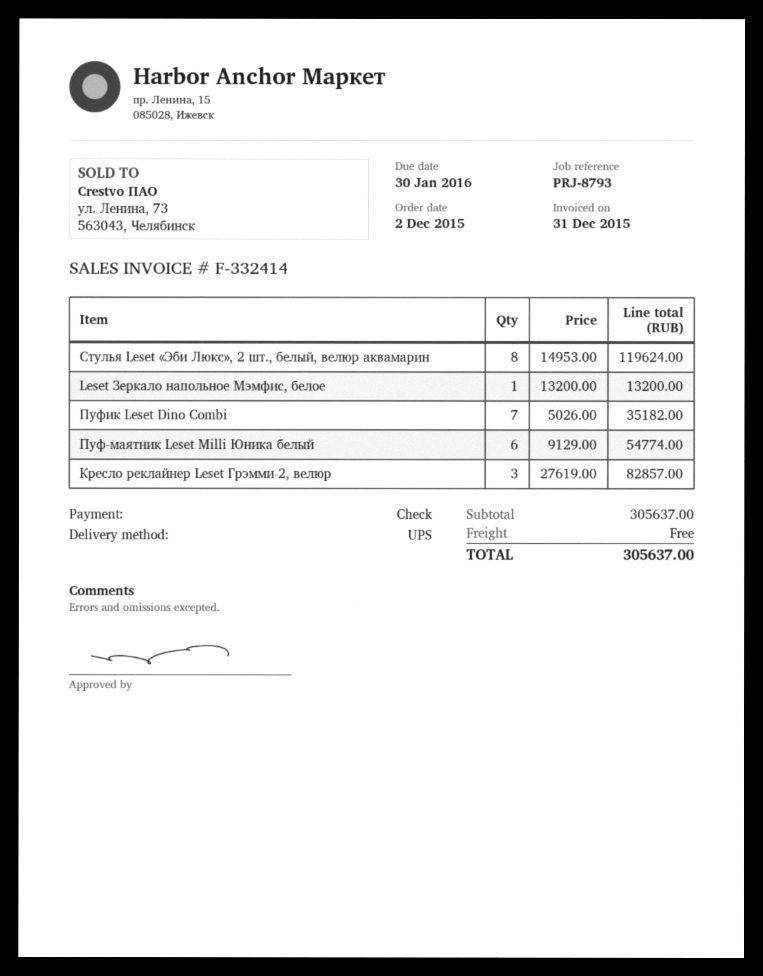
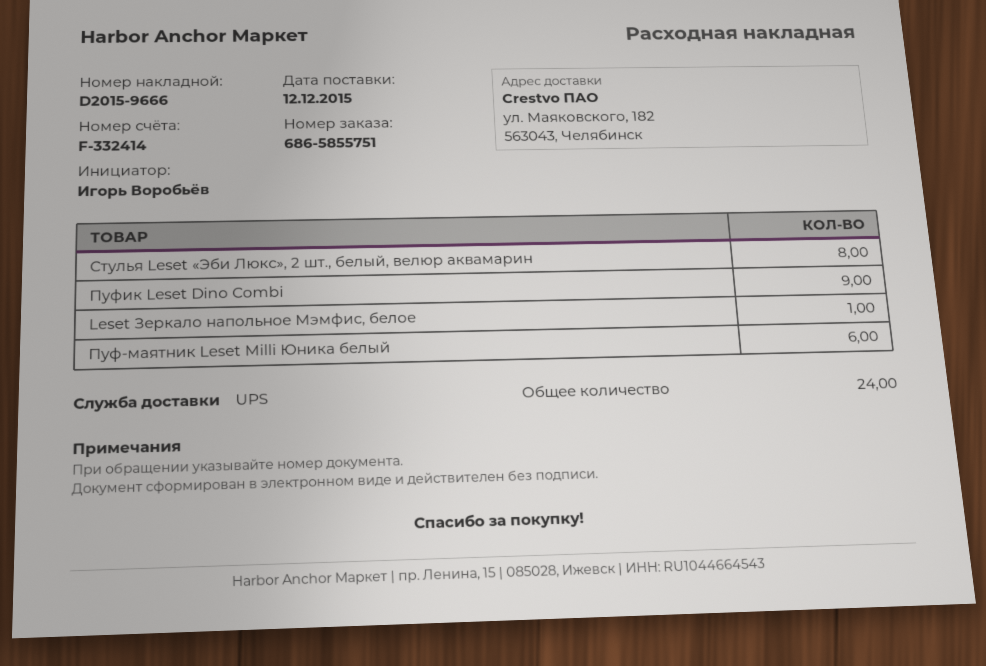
Пуфик Leset Dino Combi: 7 -> 9
Кресло реклайнер Leset Грэмми-2, велюр: 3 -> none

